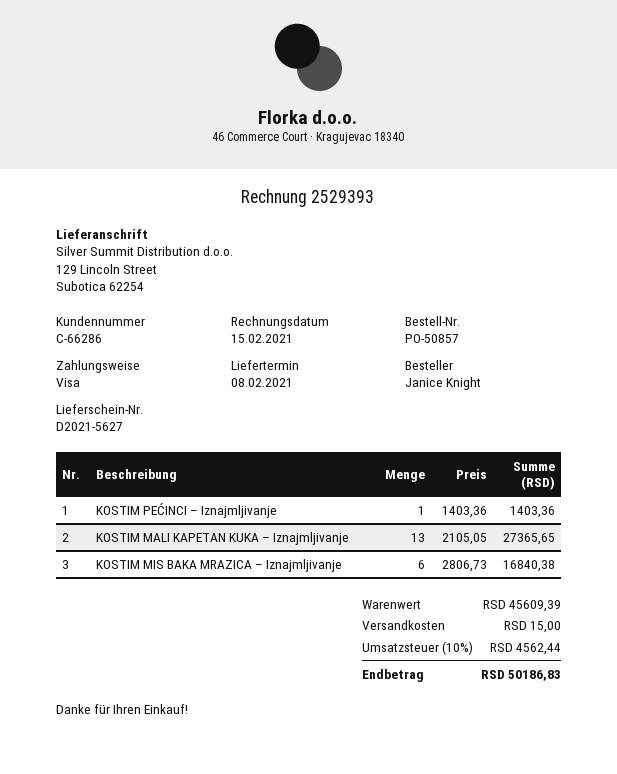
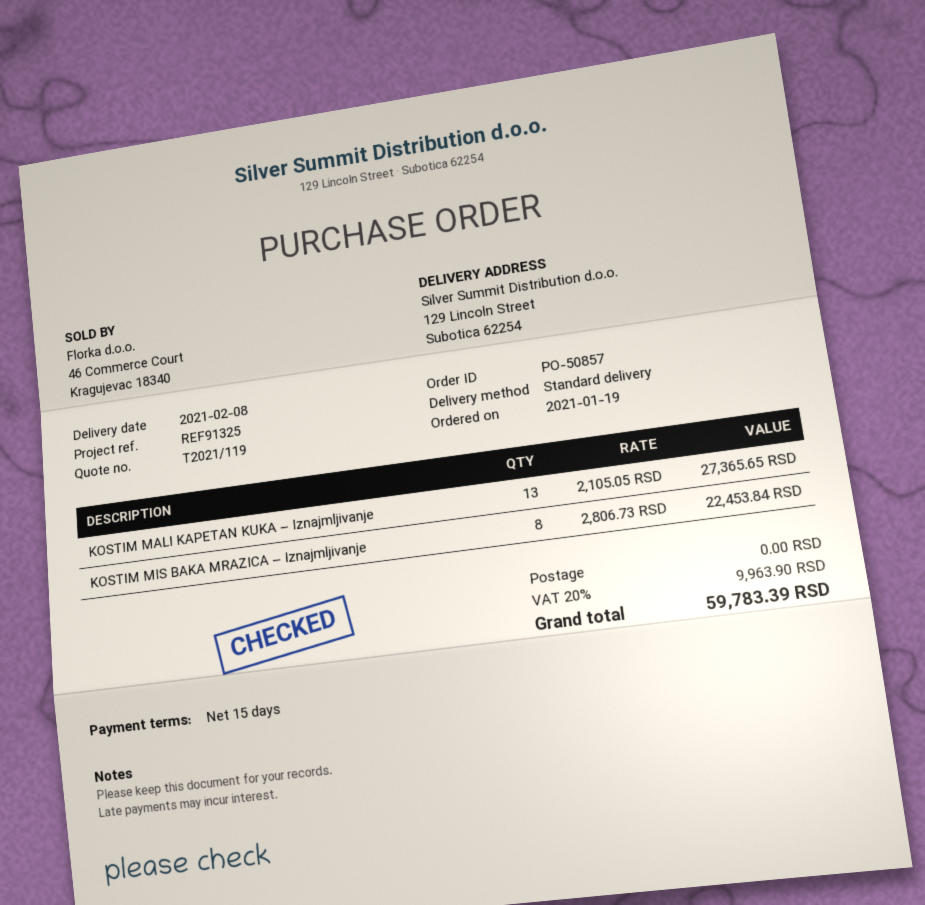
KOSTIM PEĆINCI – Iznajmljivanje: 1 x 1403.36 = 1403.36 -> none
KOSTIM MIS BAKA MRAZICA – Iznajmljivanje: 6 x 2806.73 = 16840.38 -> 8 x 2806.73 = 22453.84
shipping: 15.00 -> 0.00
tax: 10% = 4562.44 -> 20% = 9963.90
total: 50186.83 -> 59783.39

